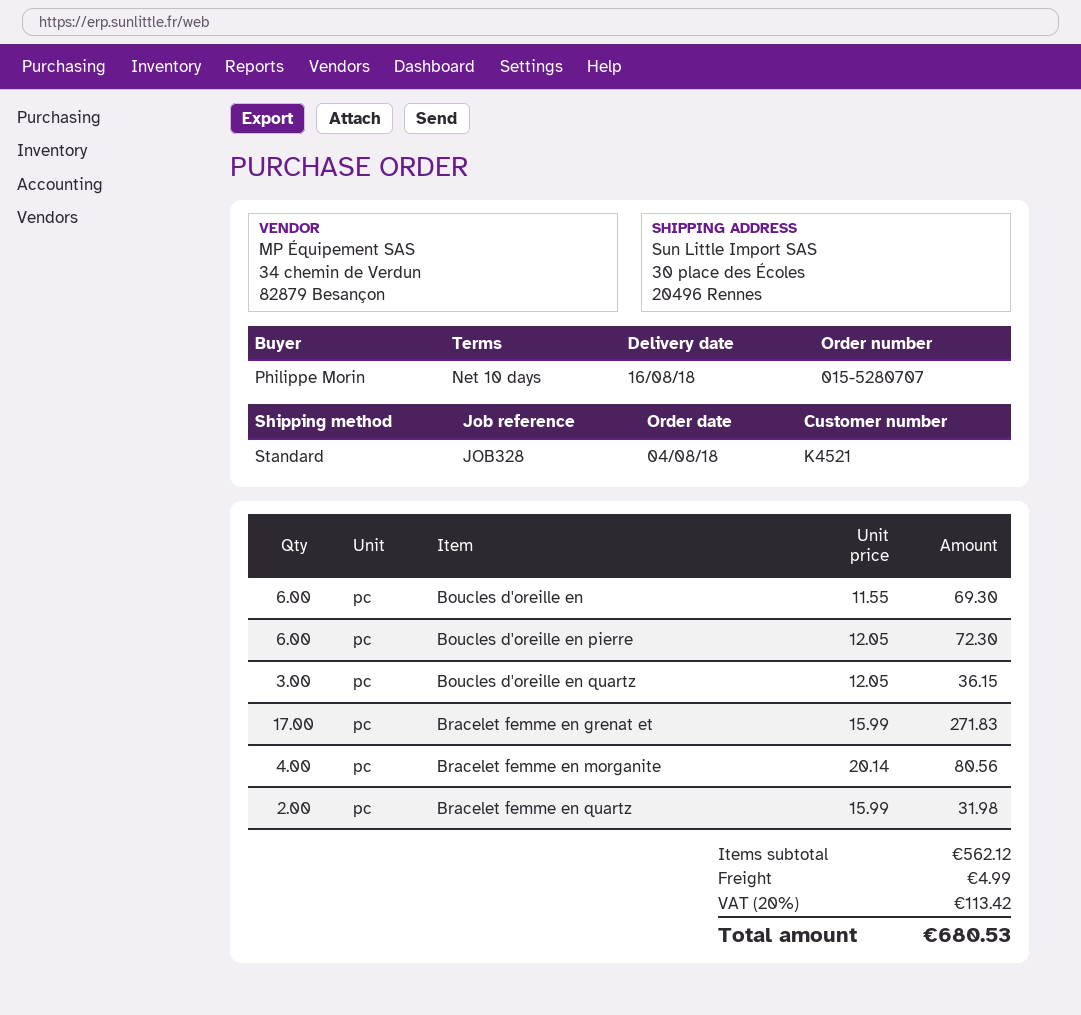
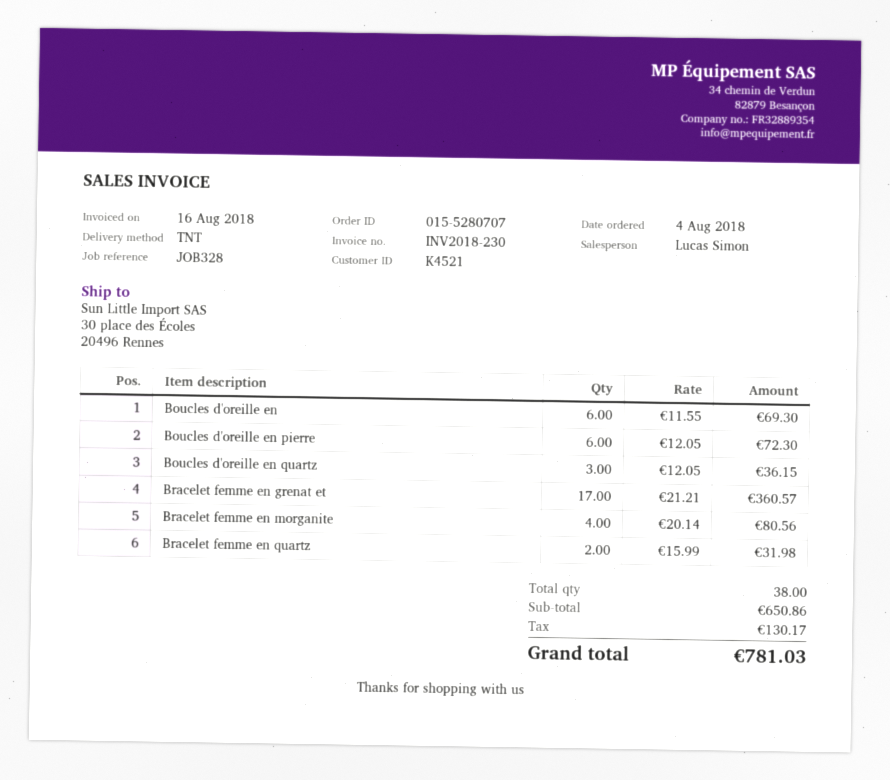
shipping method: standard -> TNT
Bracelet femme en grenat et: 17 x 15.99 = 271.83 -> 17 x 21.21 = 360.57
subtotal: 562.12 -> 650.86
shipping: 4.99 -> none
tax: 113.42 -> 130.17
total: 680.53 -> 781.03

